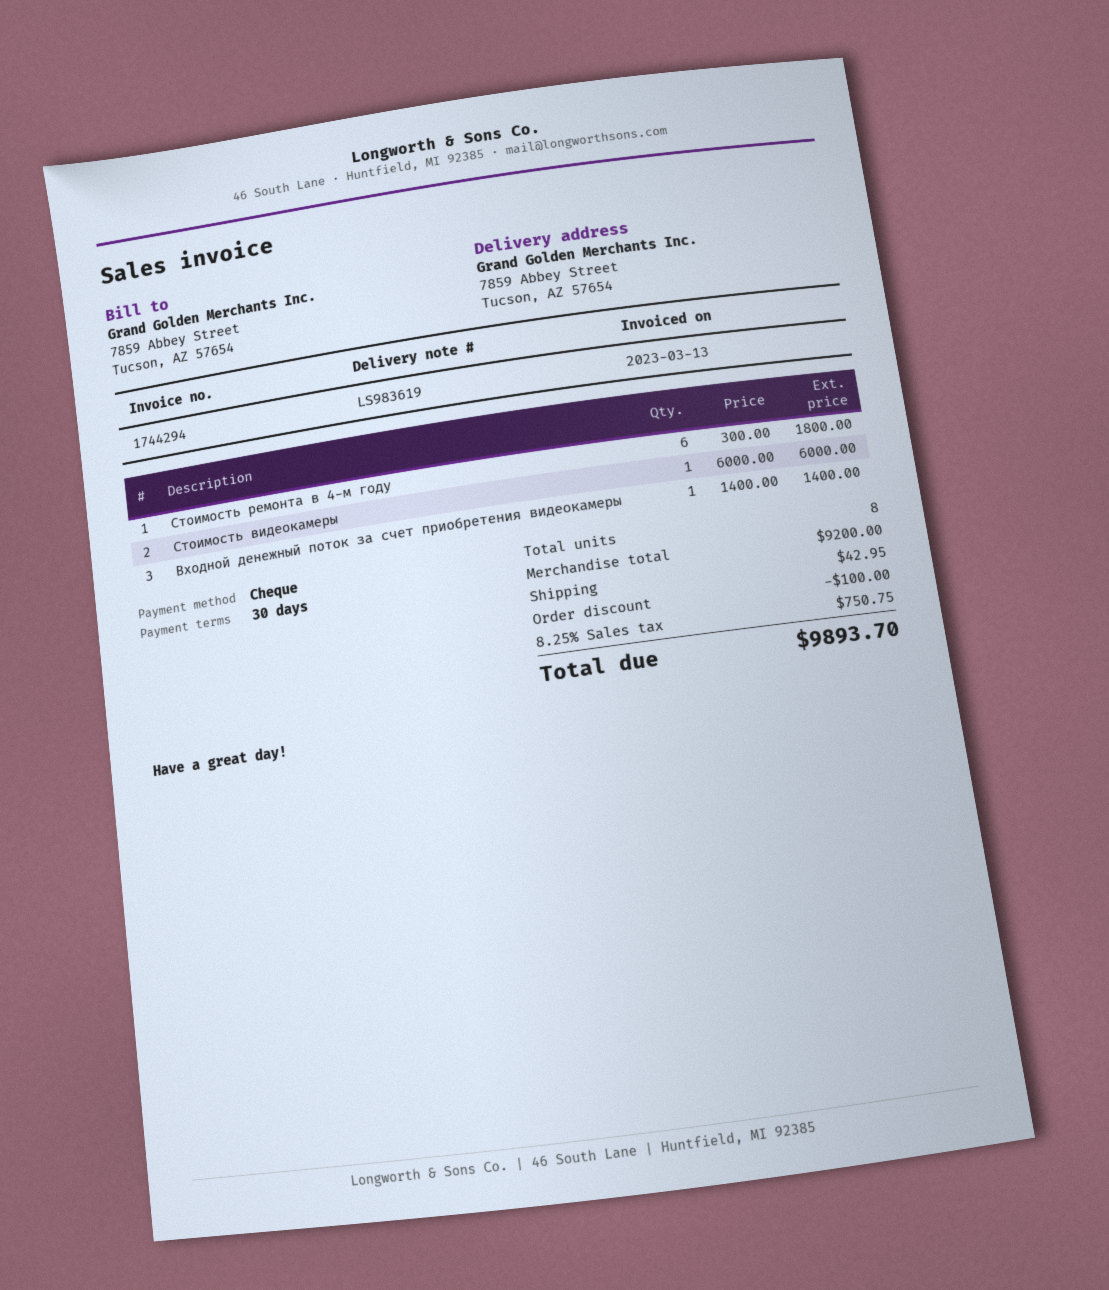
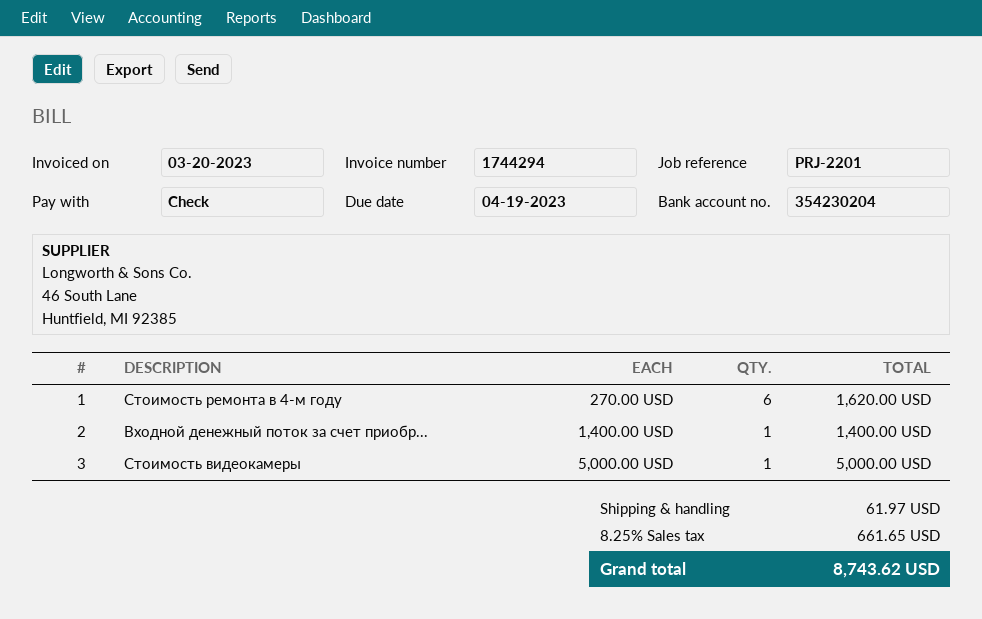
invoice date: 2023-03-13 -> 2023-03-20
Стоимость ремонта в 4-м году: 6 x 300.00 = 1800.00 -> 6 x 270.00 = 1620.00
Стоимость видеокамеры: 1 x 6000.00 = 6000.00 -> 1 x 5000.00 = 5000.00
discount: 100.00 -> none
shipping: 42.95 -> 61.97
tax: 8.25% = 750.75 -> 8.25% = 661.65
total: 9893.70 -> 8743.62

